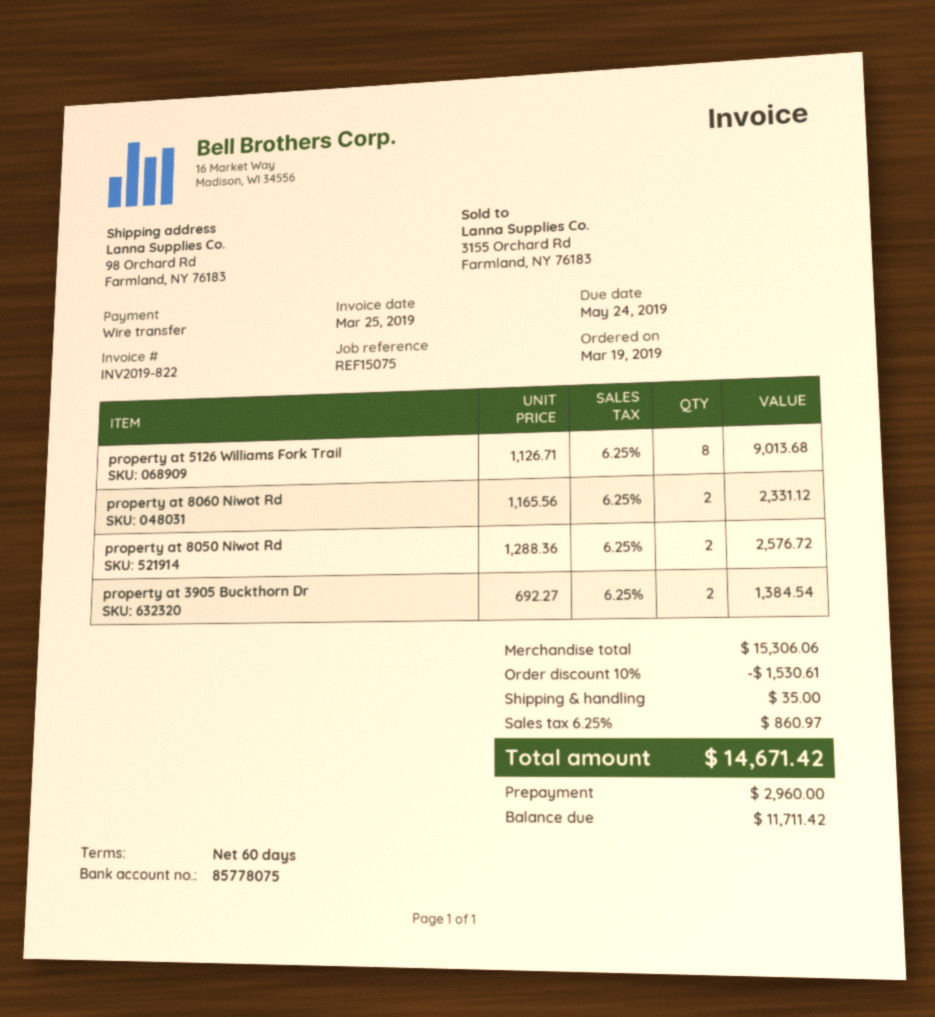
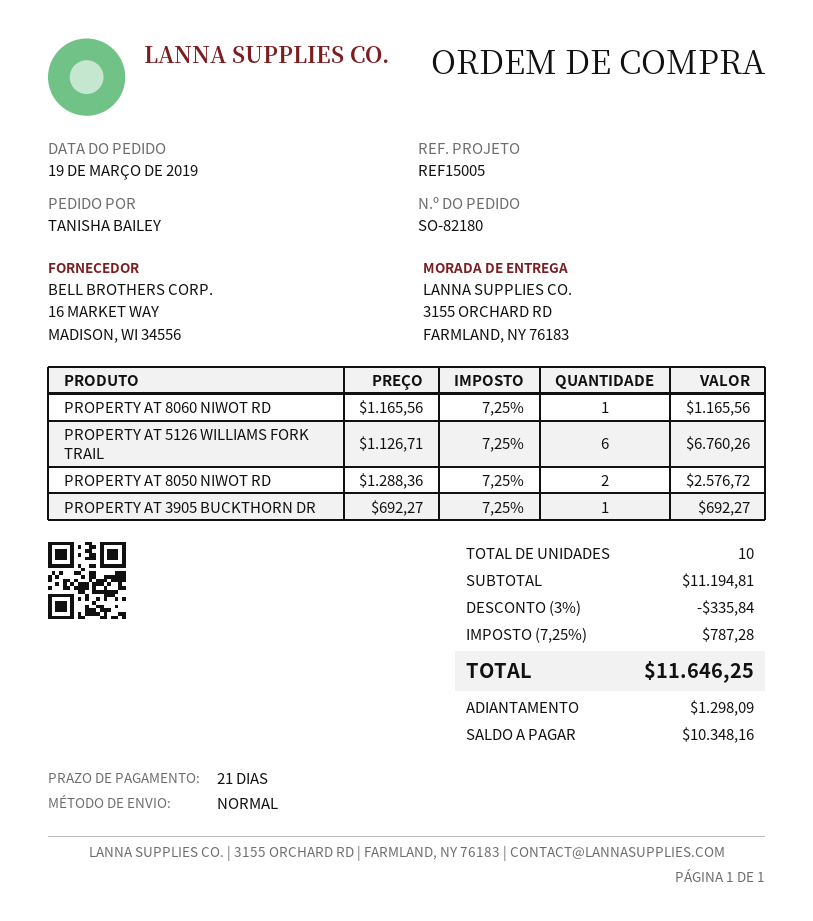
payment terms: 60 days -> 21 days
reference: REF15075 -> REF15005
ship to: 98 Orchard Rd, Farmland, NY 76183 -> 3155 ORCHARD RD, FARMLAND, NY 76183
property at 5126 Williams Fork Trail: 8 x 1126.71 = 9013.68 -> 6 x 1126.71 = 6760.26
property at 8060 Niwot Rd: 2 x 1165.56 = 2331.12 -> 1 x 1165.56 = 1165.56
property at 3905 Buckthorn Dr: 2 x 692.27 = 1384.54 -> 1 x 692.27 = 692.27
subtotal: 15306.06 -> 11194.81
discount: 10% = 1530.61 -> 3% = 335.84
shipping: 35.00 -> none
tax: 6.25% = 860.97 -> 7.25% = 787.28
total: 14671.42 -> 11646.25
deposit: 2960.00 -> 1298.09
balance: 11711.42 -> 10348.16

